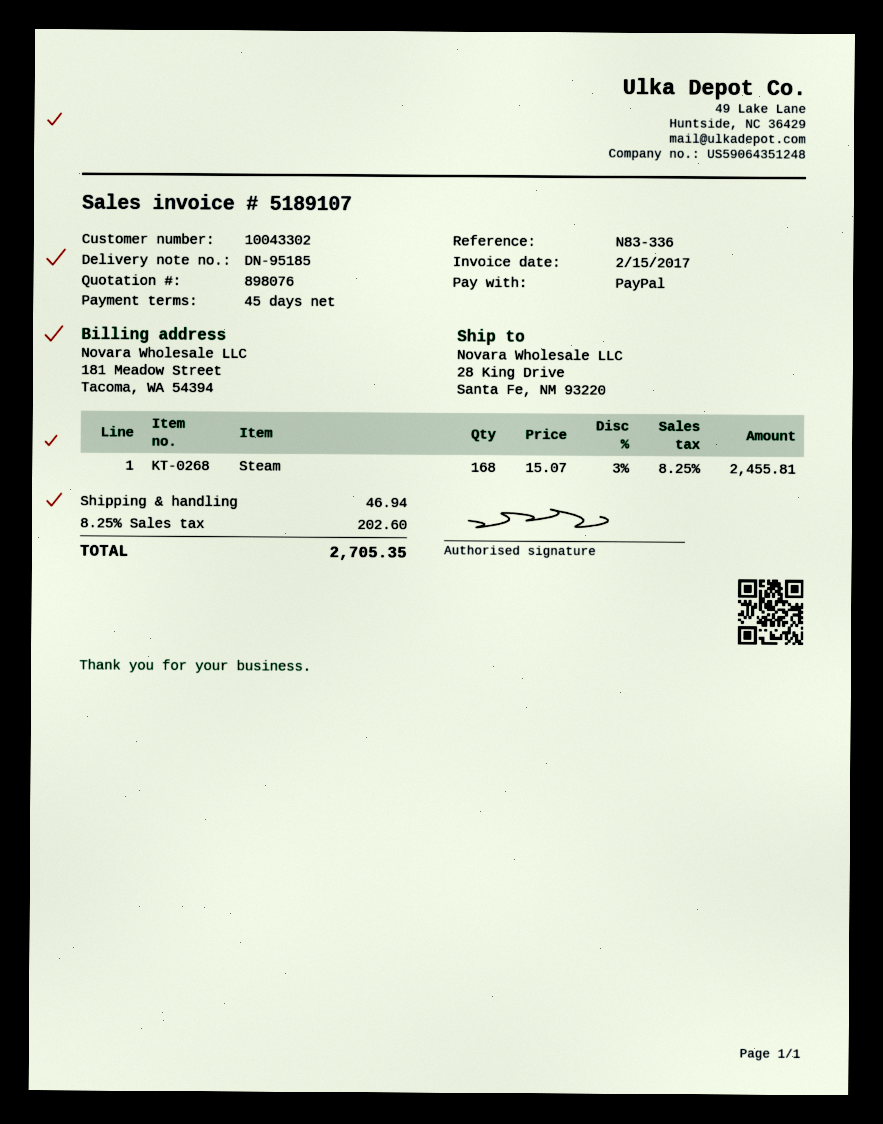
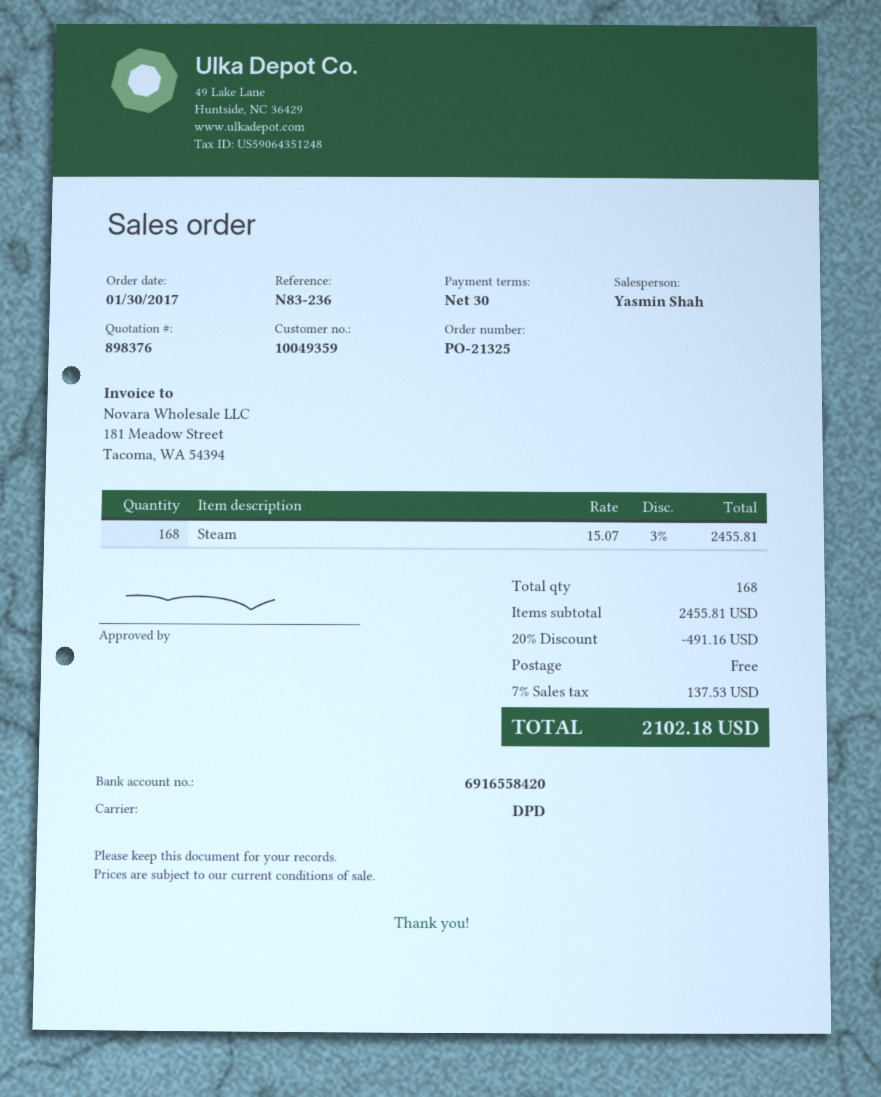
quote number: 898076 -> 898376
payment terms: 45 days -> 30 days
customer number: 10043302 -> 10049359
reference: N83-336 -> N83-236
discount: none -> 20% = 491.16
shipping: 46.94 -> 0.00
tax: 8.25% = 202.60 -> 7% = 137.53
total: 2705.35 -> 2102.18

